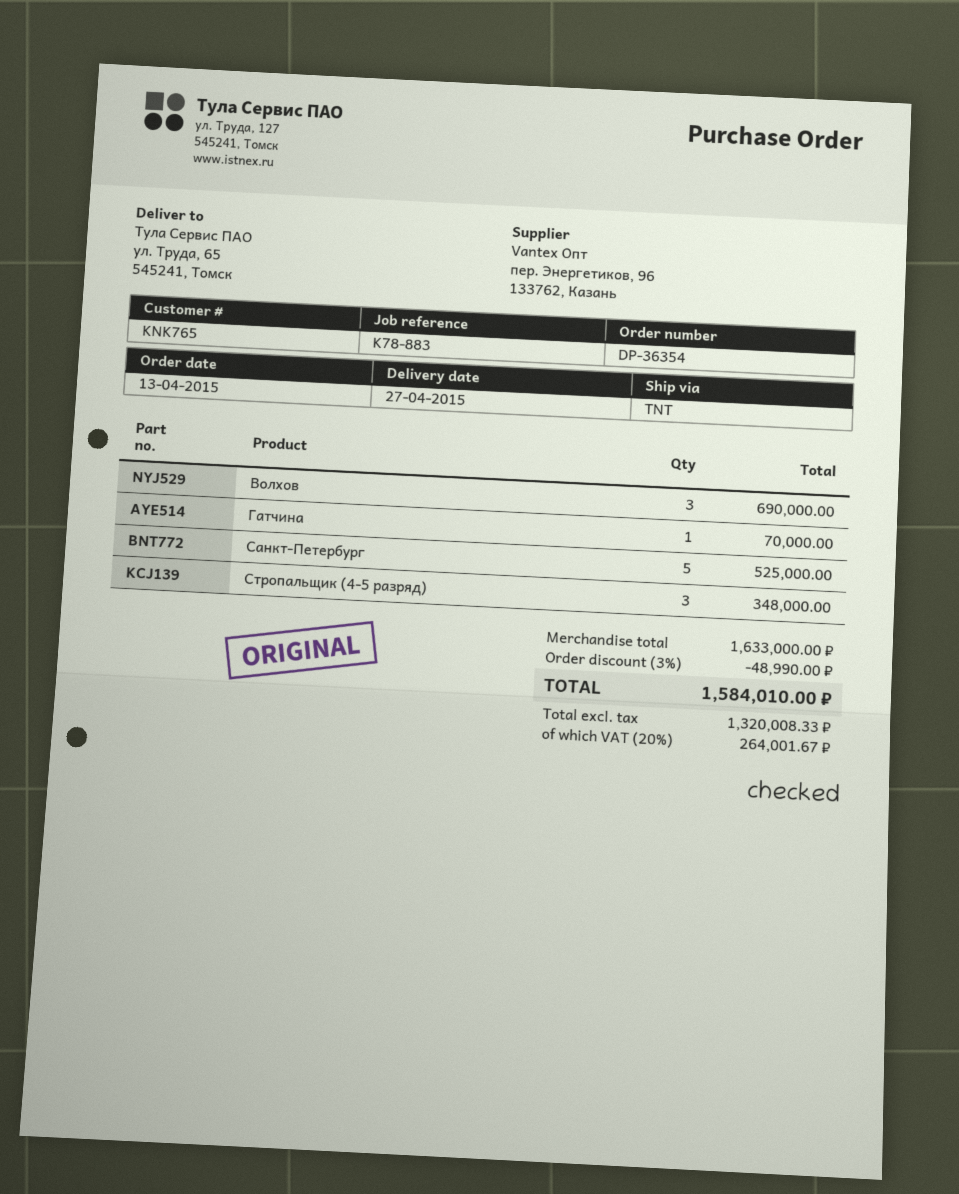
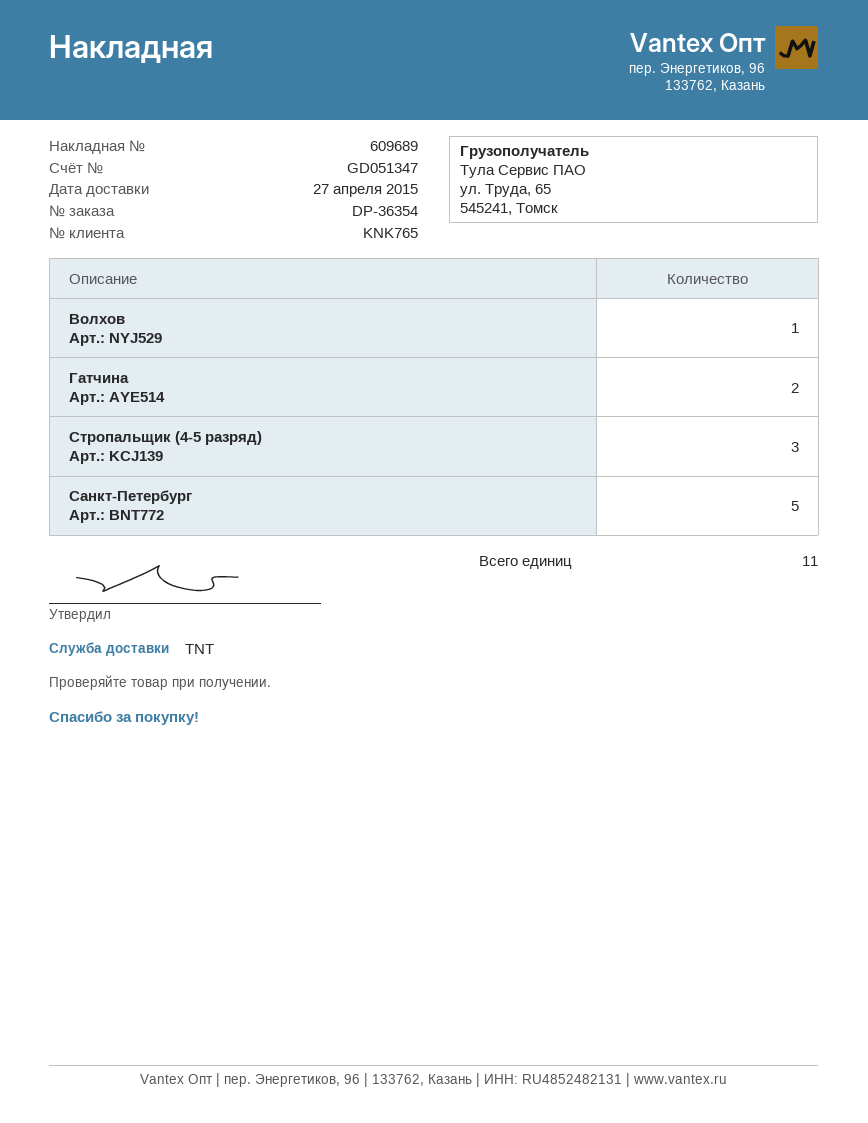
Волхов: 3 -> 1
Гатчина: 1 -> 2

